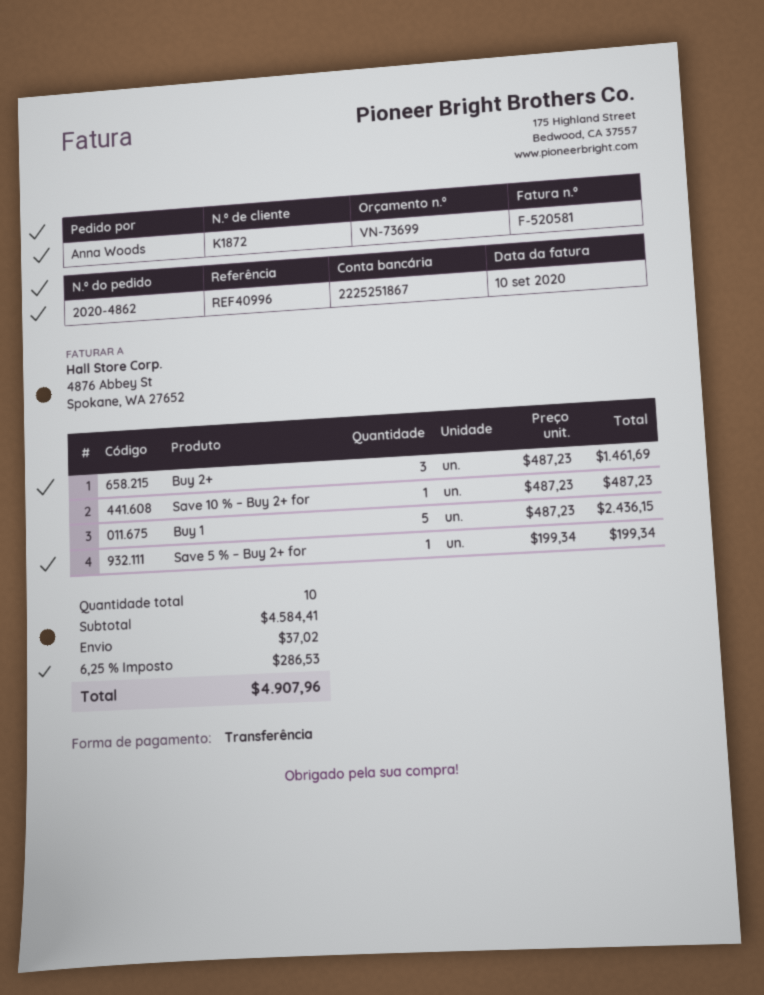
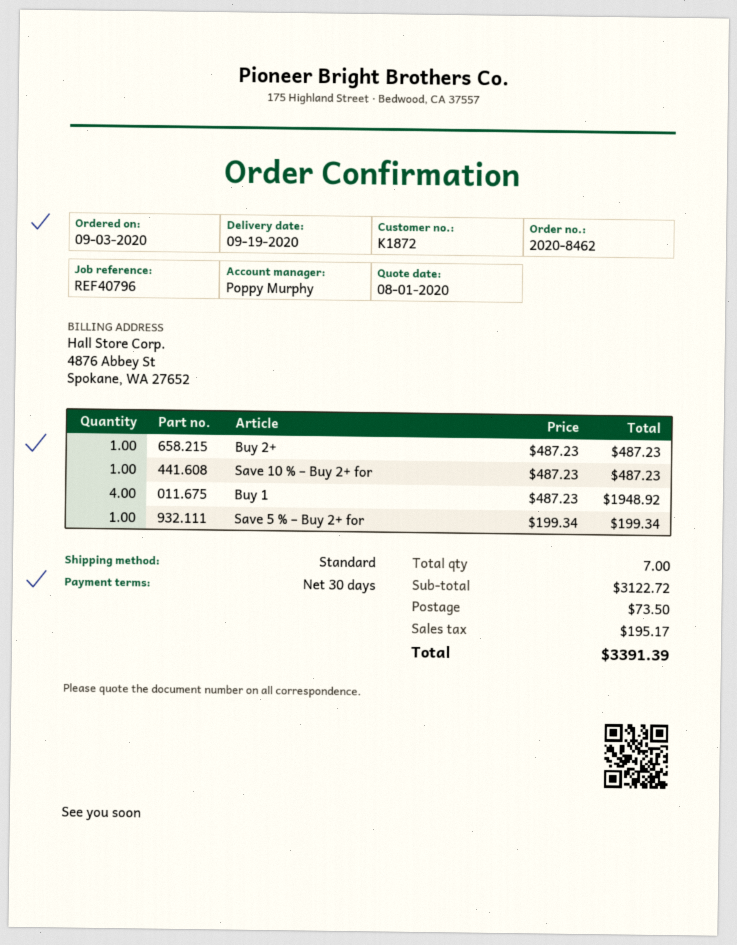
order number: 2020-4862 -> 2020-8462
reference: REF40996 -> REF40796
Buy 2+: 3 x 487.23 = 1461.69 -> 1 x 487.23 = 487.23
Buy 1: 5 x 487.23 = 2436.15 -> 4 x 487.23 = 1948.92
total quantity: 10 -> 7
subtotal: 4584.41 -> 3122.72
shipping: 37.02 -> 73.50
tax: 286.53 -> 195.17
total: 4907.96 -> 3391.39

